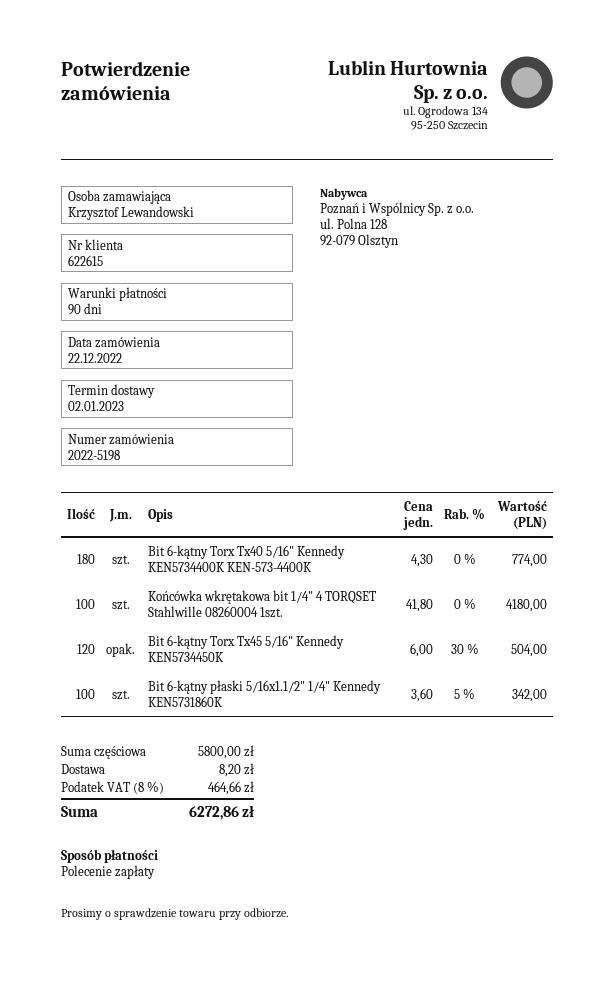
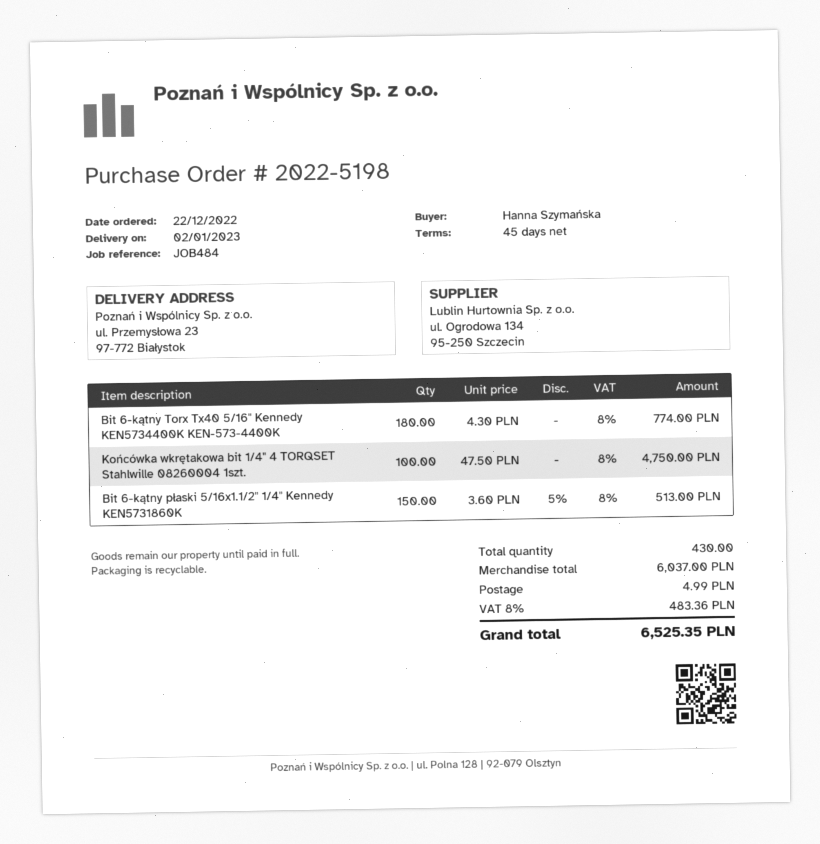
payment terms: 90 days -> 45 days
ordered by: Krzysztof Lewandowski -> Hanna Szymańska
Końcówka wkrętakowa bit 1/4" 4 TORQSET Stahlwille 08260004 1szt.: 100 x 41.80 = 4180.00 -> 100 x 47.50 = 4750.00
Bit 6-kątny Torx Tx45 5/16" Kennedy KEN5734450K: 120 x 6.00 - 30% = 504.00 -> none
Bit 6-kątny płaski 5/16x1.1/2" 1/4" Kennedy KEN5731860K: 100 x 3.60 - 5% = 342.00 -> 150 x 3.60 - 5% = 513.00
subtotal: 5800.00 -> 6037.00
shipping: 8.20 -> 4.99
tax: 8% = 464.66 -> 8% = 483.36
total: 6272.86 -> 6525.35

